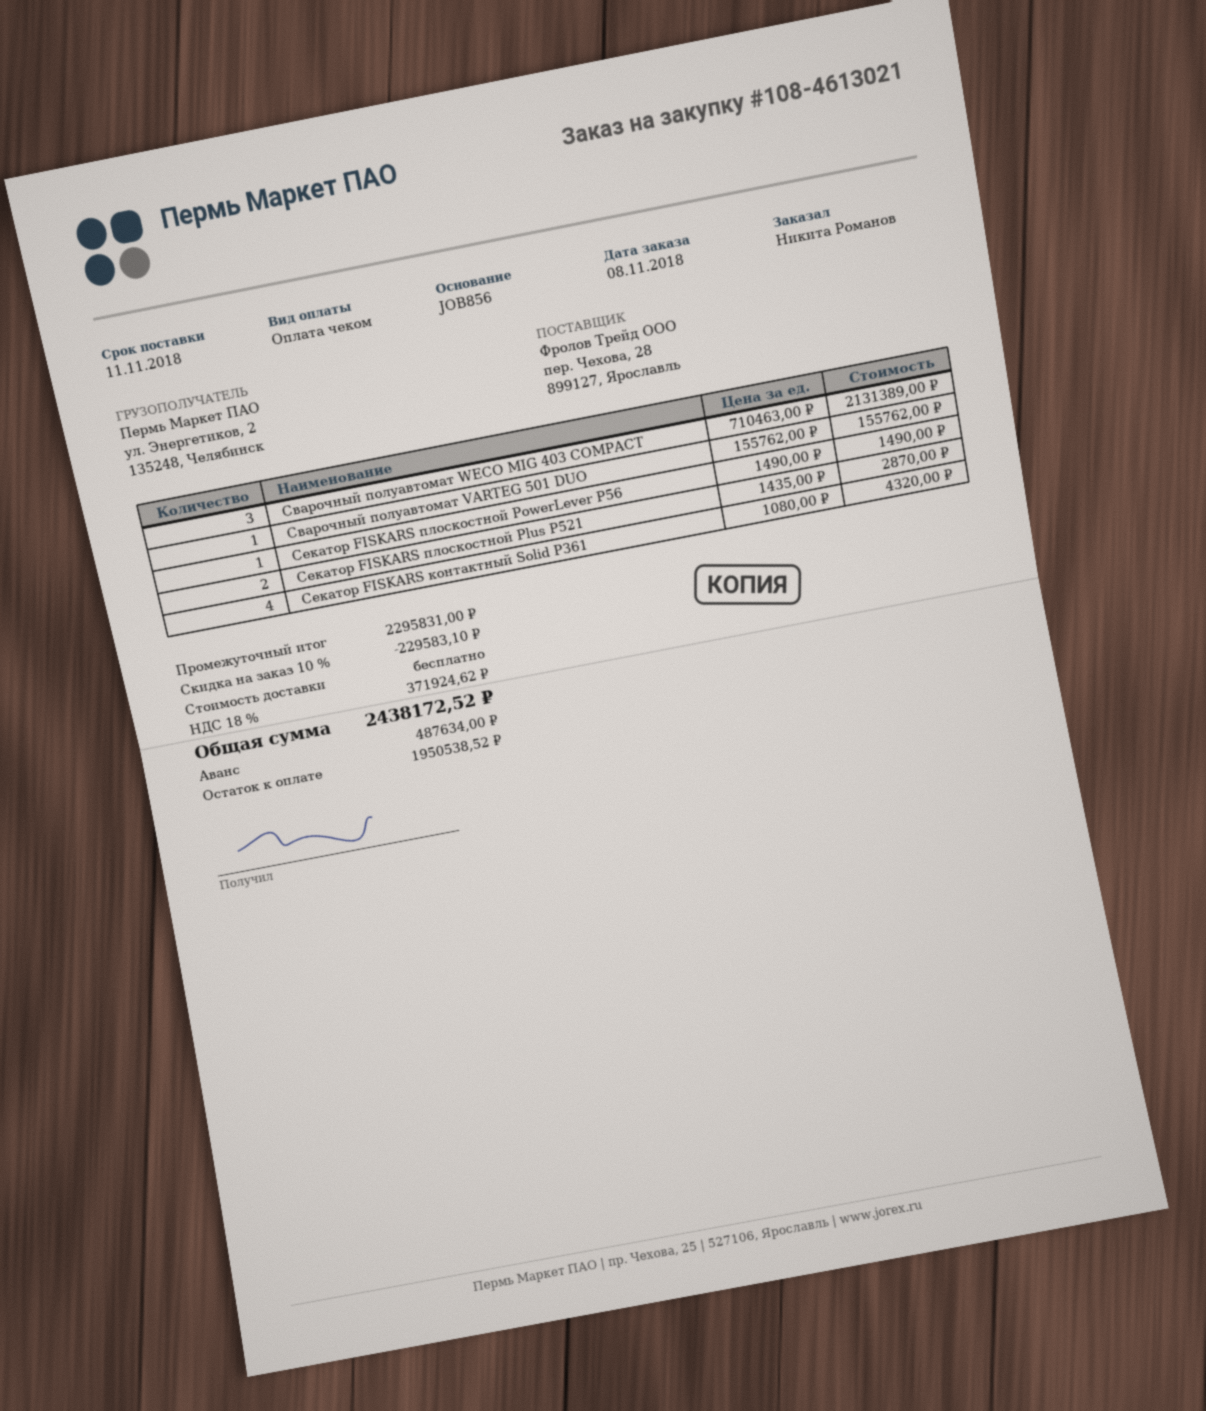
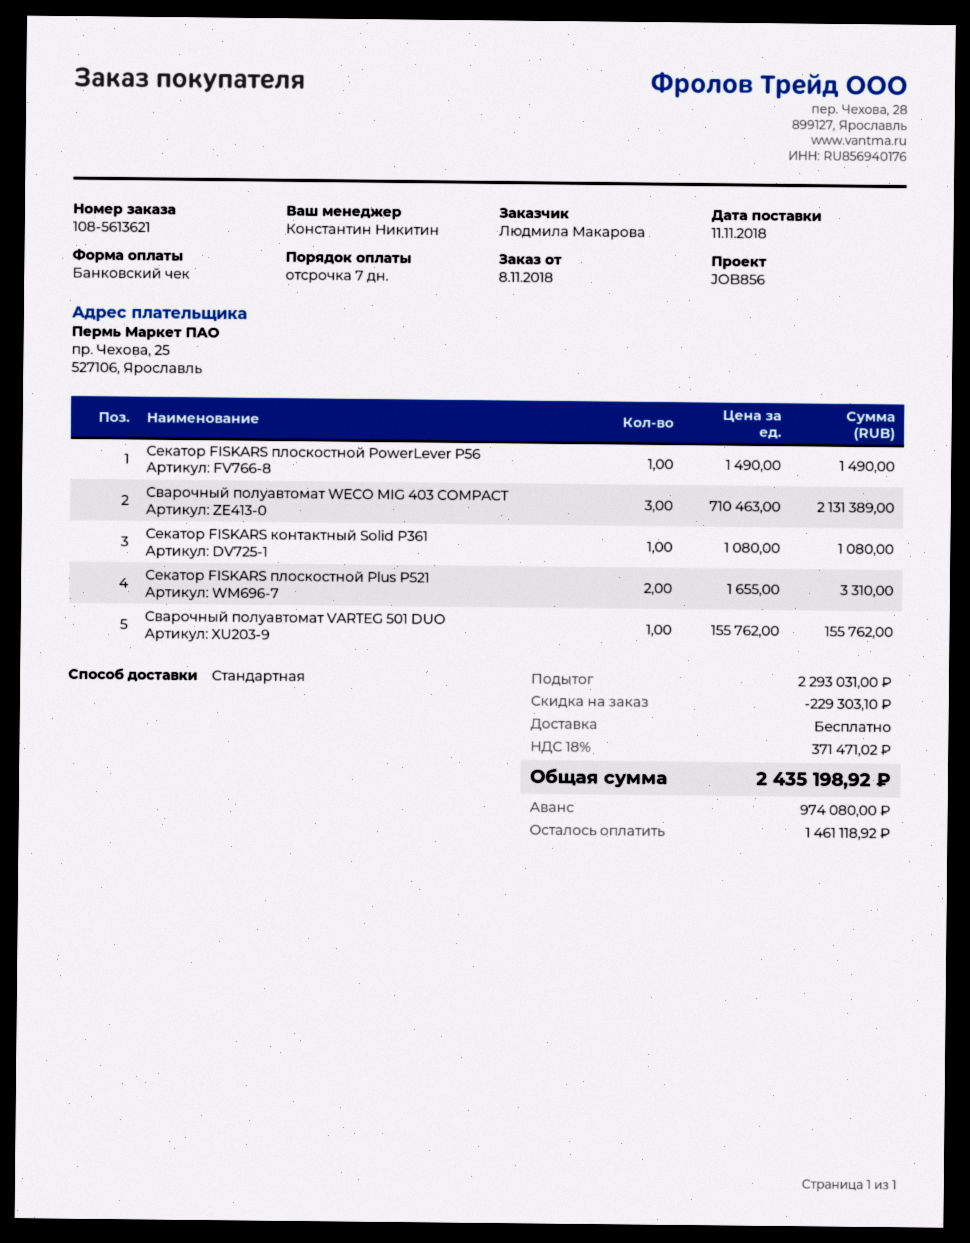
order number: 108-4613021 -> 108-5613621
ordered by: Никита Романов -> Людмила Макарова
Секатор FISKARS плоскостной Plus P521: 2 x 1435.00 = 2870.00 -> 2 x 1655.00 = 3310.00
Секатор FISKARS контактный Solid P361: 4 x 1080.00 = 4320.00 -> 1 x 1080.00 = 1080.00
subtotal: 2295831.00 -> 2293031.00
discount: 229583.10 -> 229303.10
tax: 18% = 371924.62 -> 18% = 371471.02
total: 2438172.52 -> 2435198.92
deposit: 487634.00 -> 974080.00
balance: 1950538.52 -> 1461118.92

